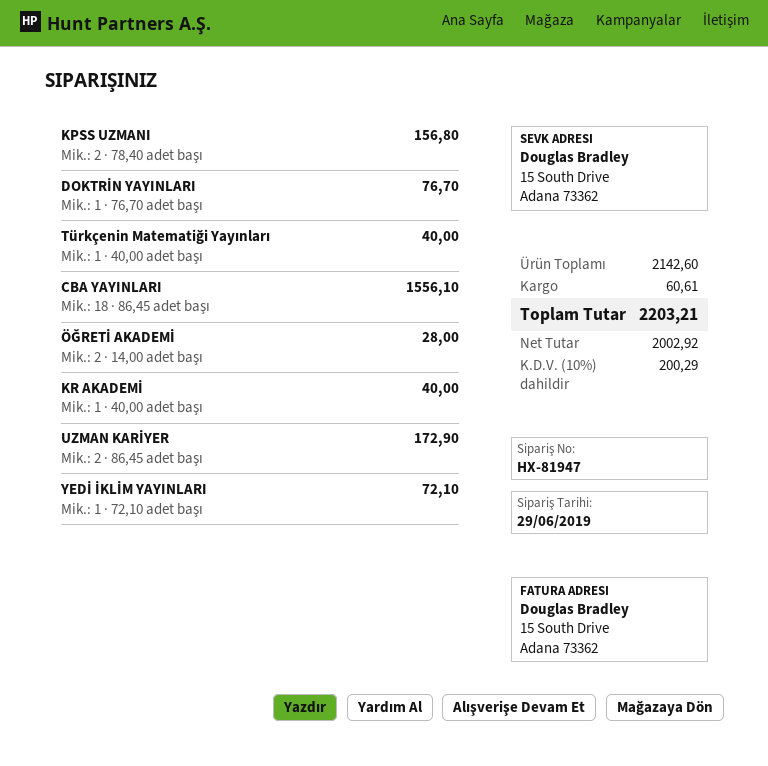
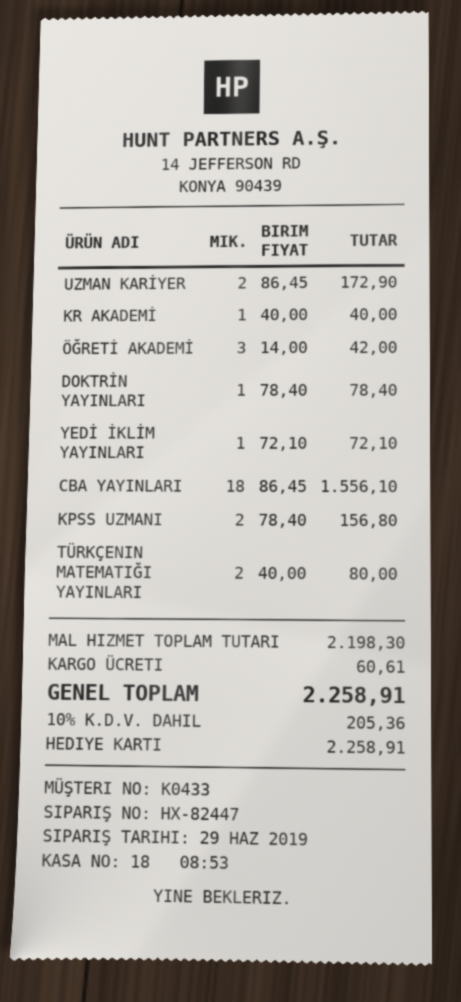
order number: HX-81947 -> HX-82447
DOKTRİN YAYINLARI: 1 x 76.70 = 76.70 -> 1 x 78.40 = 78.40
Türkçenin Matematiği Yayınları: 1 x 40.00 = 40.00 -> 2 x 40.00 = 80.00
ÖĞRETİ AKADEMİ: 2 x 14.00 = 28.00 -> 3 x 14.00 = 42.00
subtotal: 2142.60 -> 2198.30
tax: 10% = 200.29 -> 10% = 205.36
total: 2203.21 -> 2258.91

